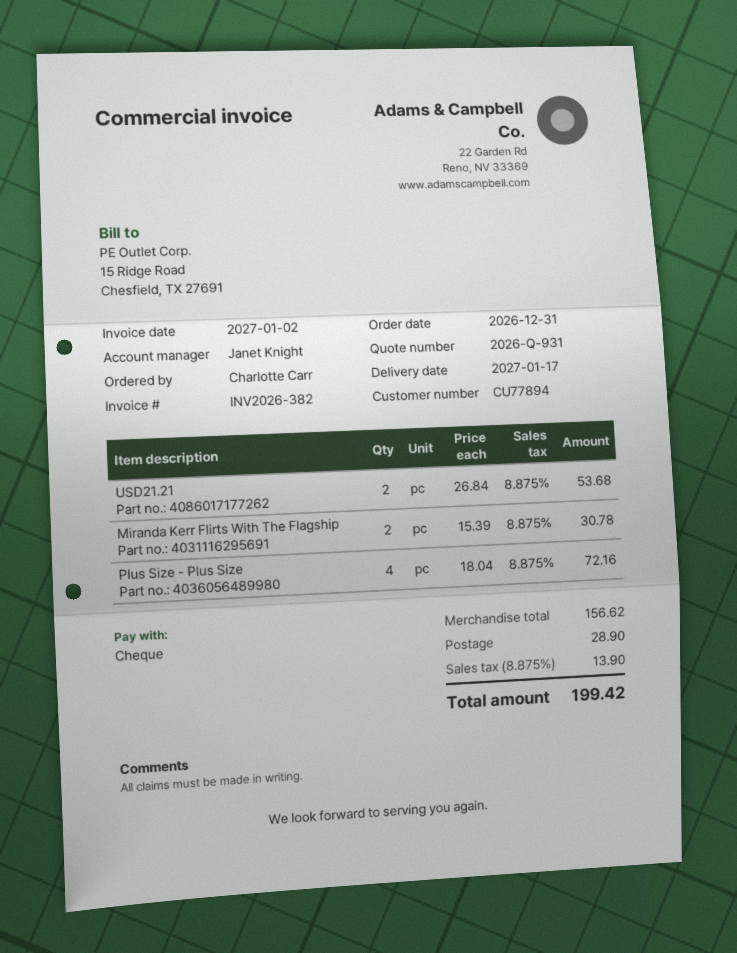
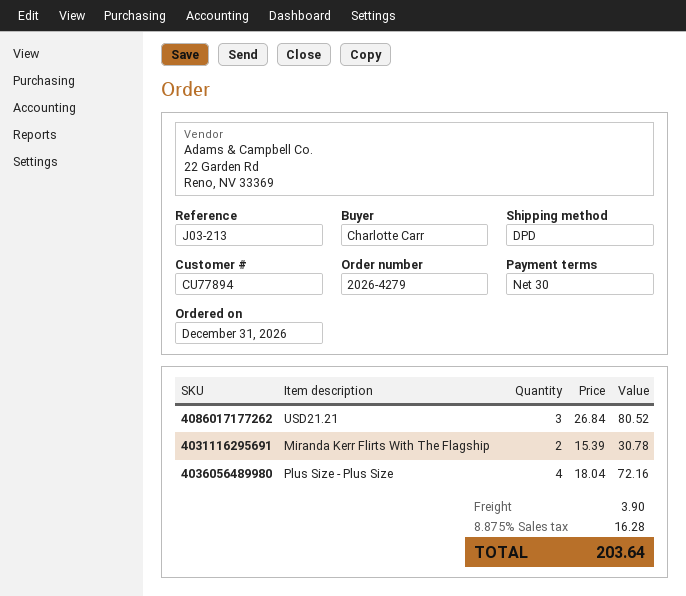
USD21.21: 2 x 26.84 = 53.68 -> 3 x 26.84 = 80.52
shipping: 28.90 -> 3.90
tax: 8.875% = 13.90 -> 8.875% = 16.28
total: 199.42 -> 203.64

